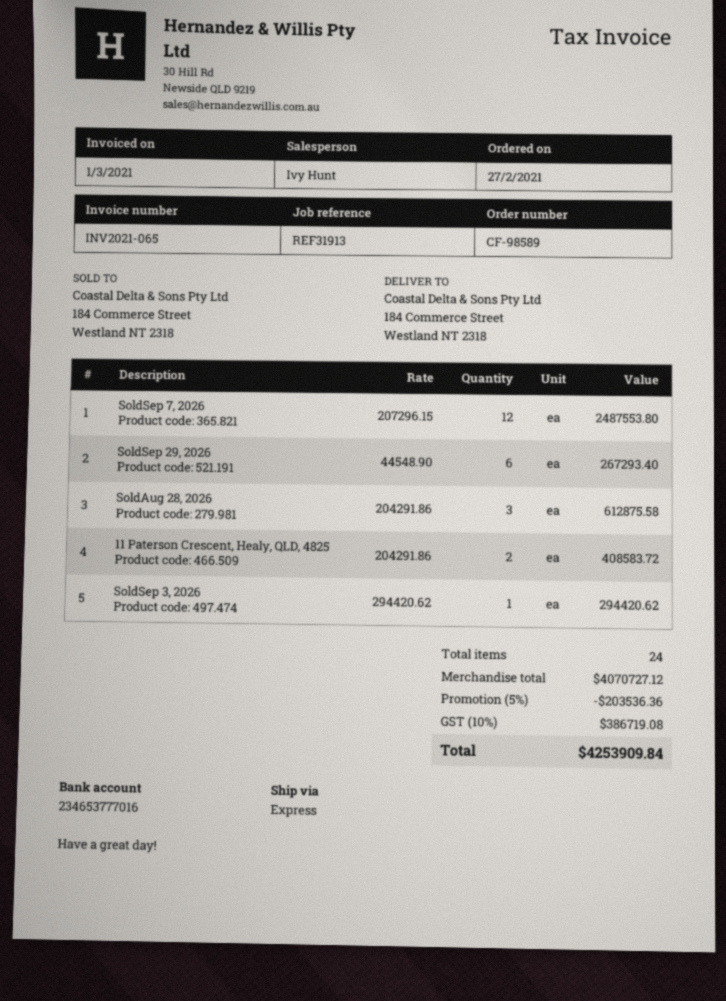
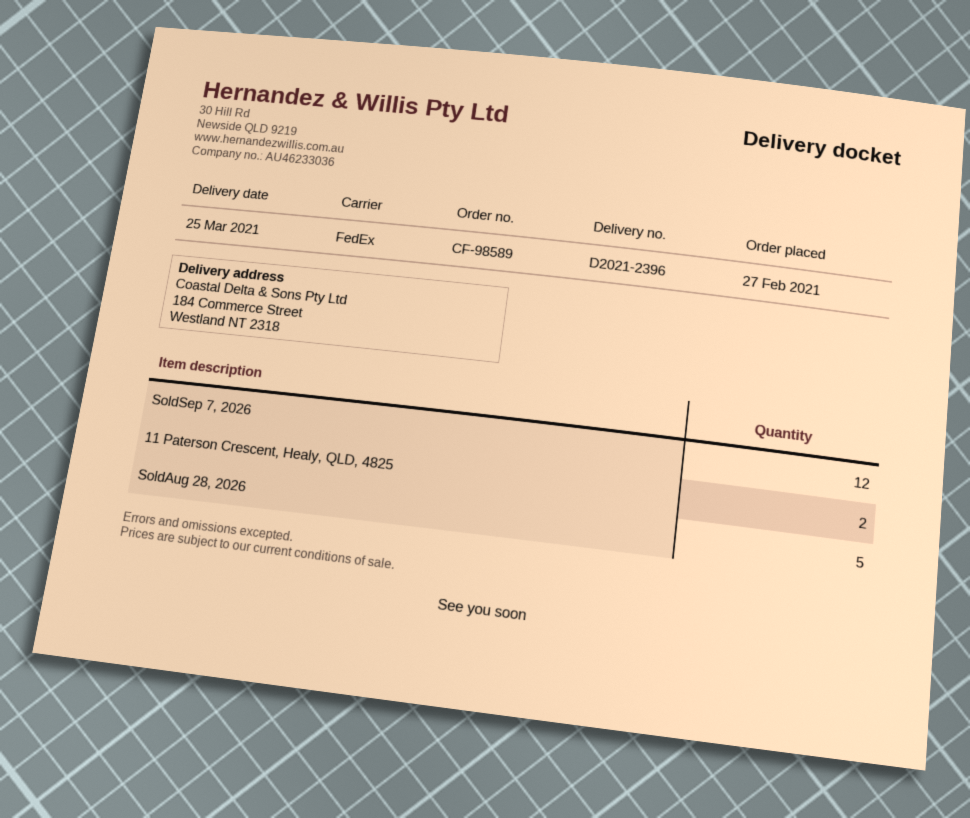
shipping method: express -> FedEx
SoldSep 29, 2026: 6 -> none
SoldAug 28, 2026: 3 -> 5
SoldSep 3, 2026: 1 -> none

